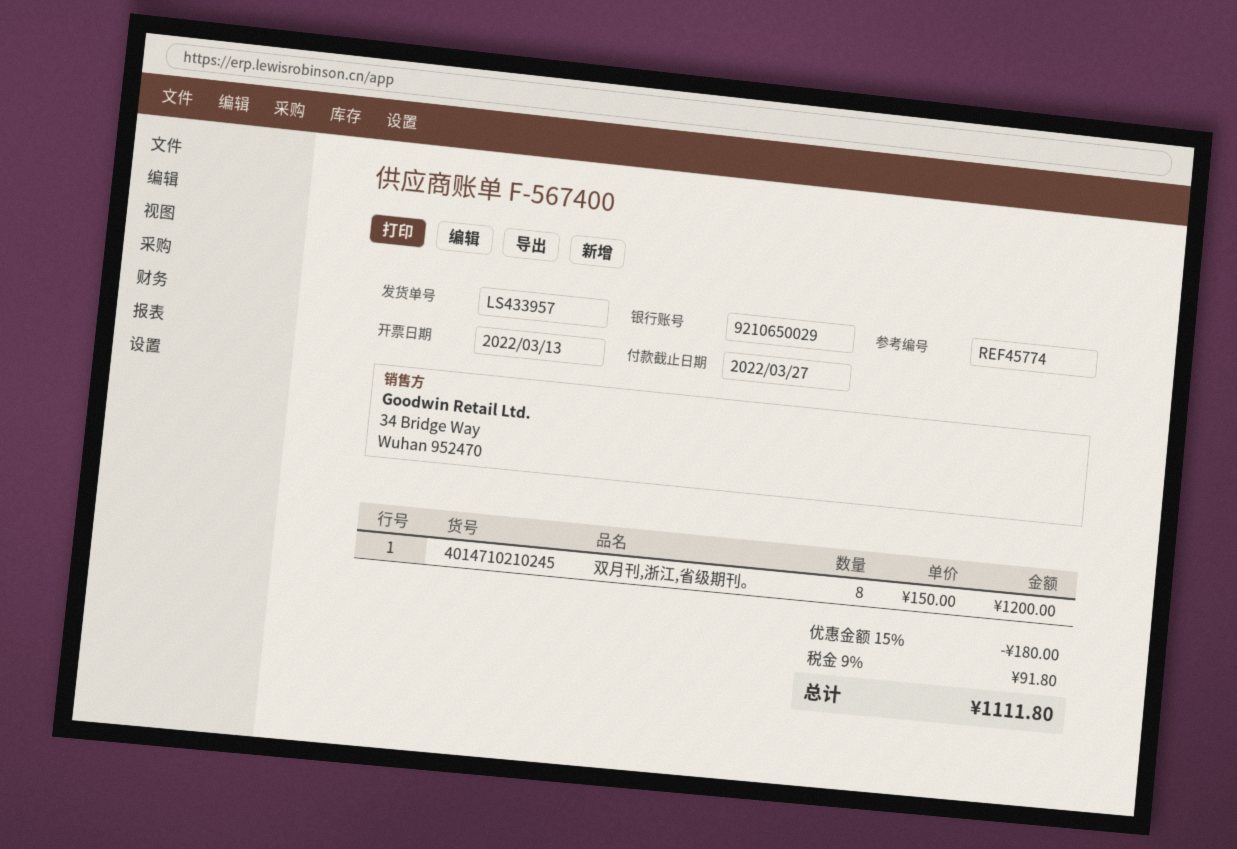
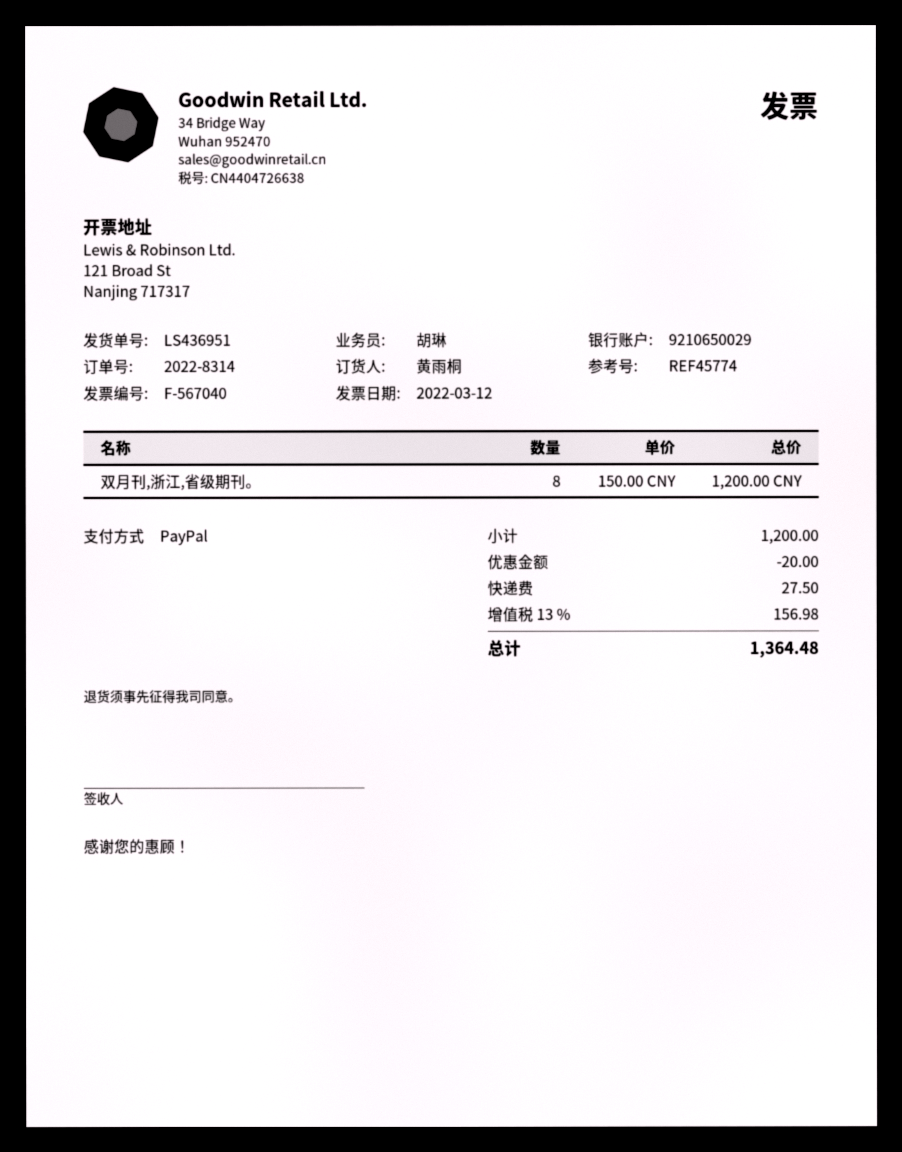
delivery note number: LS433957 -> LS436951
invoice number: F-567400 -> F-567040
invoice date: 2022-03-13 -> 2022-03-12
discount: 180.00 -> 20.00
shipping: none -> 27.50
tax: 9% = 91.80 -> 13% = 156.98
total: 1111.80 -> 1364.48

